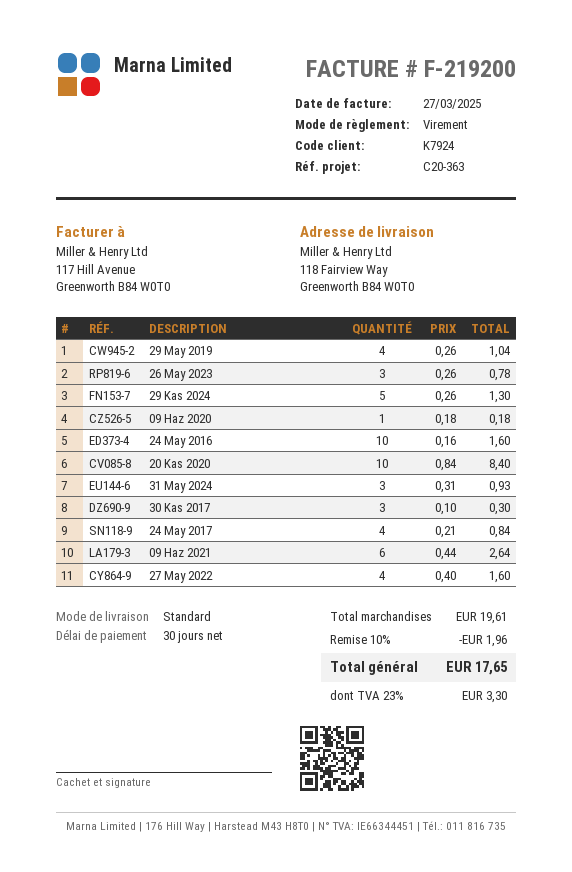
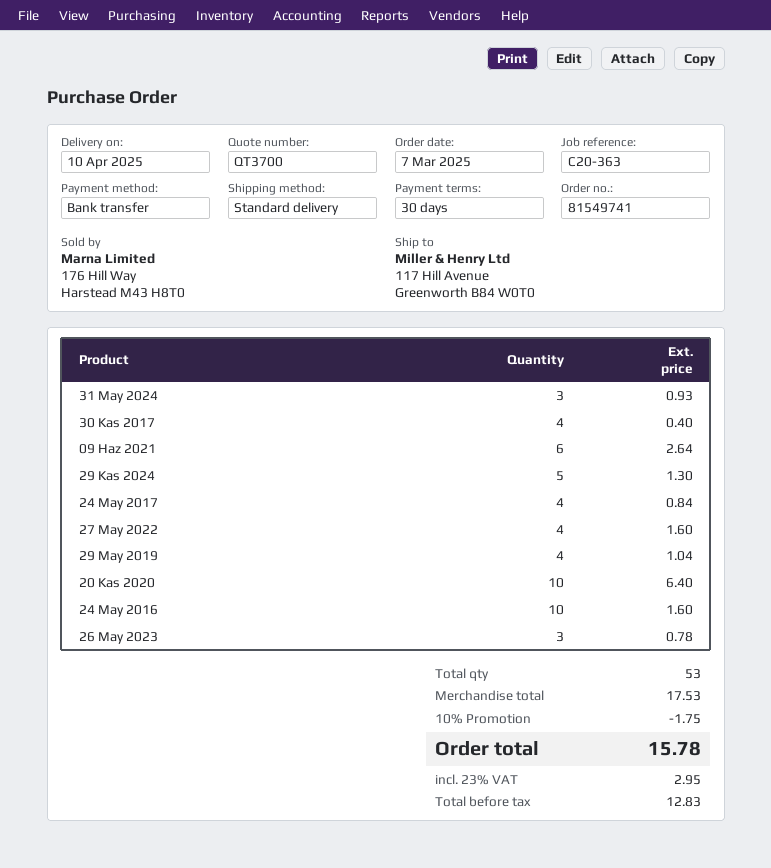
ship to: 118 Fairview Way, Greenworth B84 W0T0 -> 117 Hill Avenue, Greenworth B84 W0T0
09 Haz 2020: 1 for 0.18 -> none
20 Kas 2020: 10 for 8.40 -> 10 for 6.40
30 Kas 2017: 3 for 0.30 -> 4 for 0.40
subtotal: 19.61 -> 17.53
discount: 10% = 1.96 -> 10% = 1.75
tax: 23% = 3.30 -> 23% = 2.95
total: 17.65 -> 15.78

